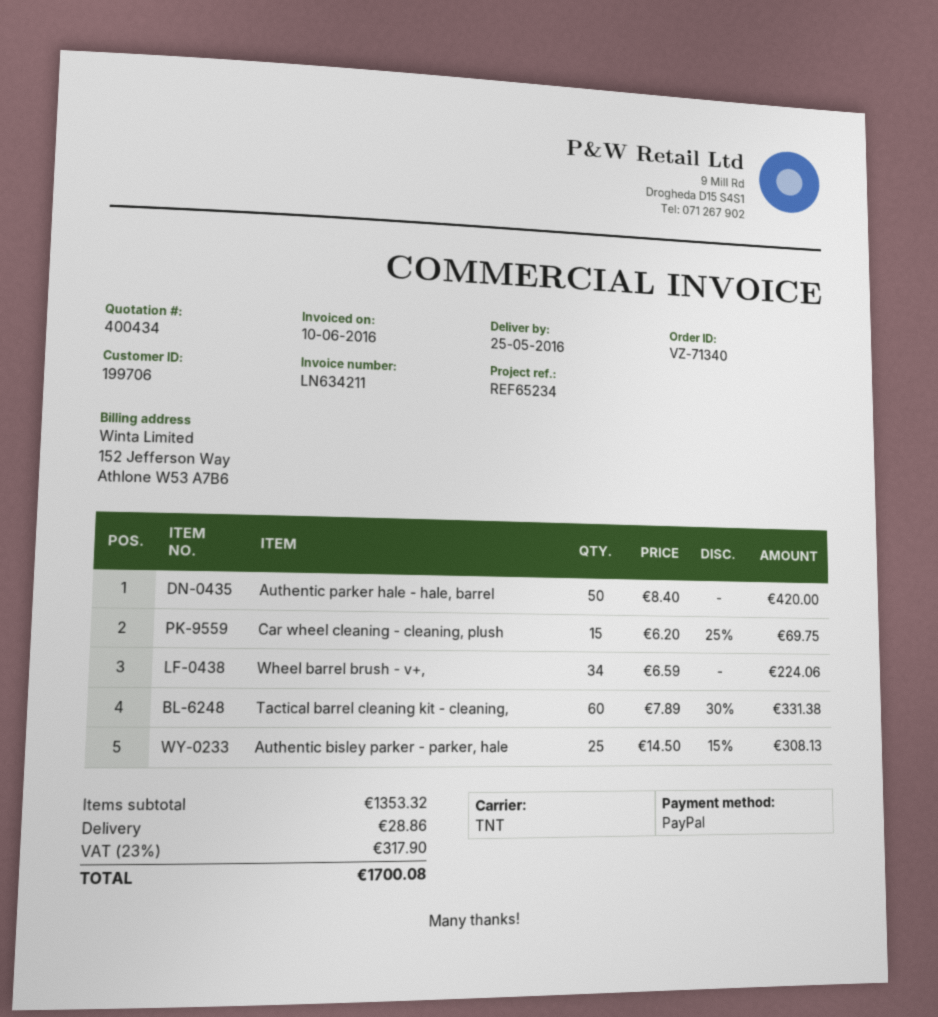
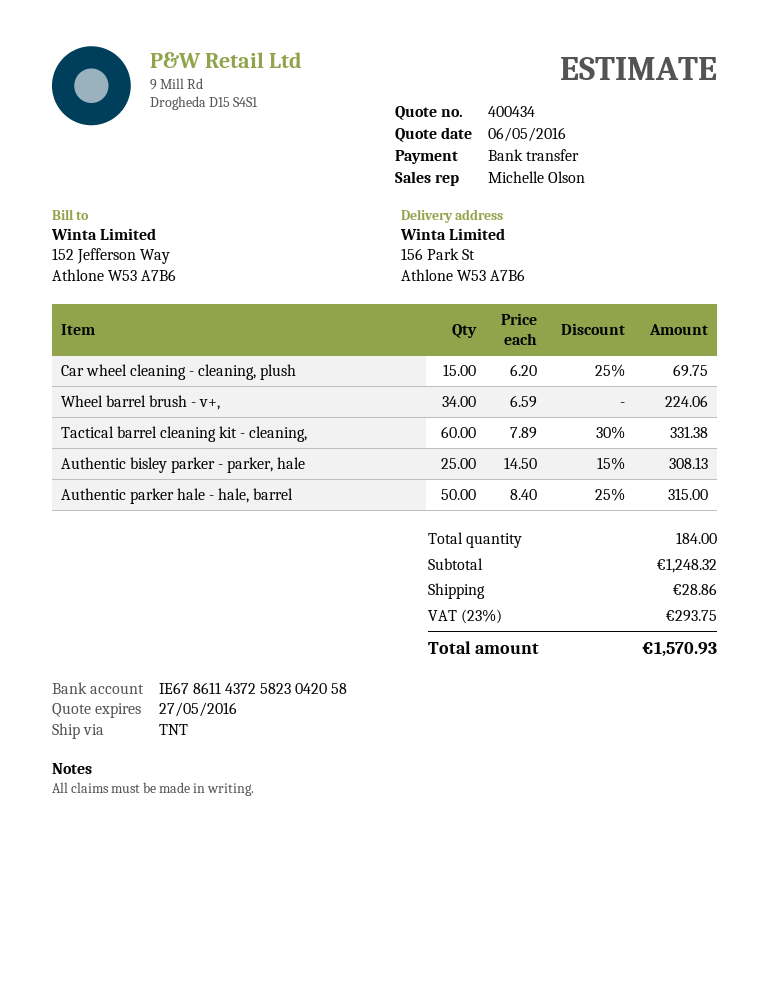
payment method: PayPal -> bank transfer
Authentic parker hale - hale, barrel: 50 x 8.40 = 420.00 -> 50 x 8.40 - 25% = 315.00
subtotal: 1353.32 -> 1248.32
tax: 23% = 317.90 -> 23% = 293.75
total: 1700.08 -> 1570.93

